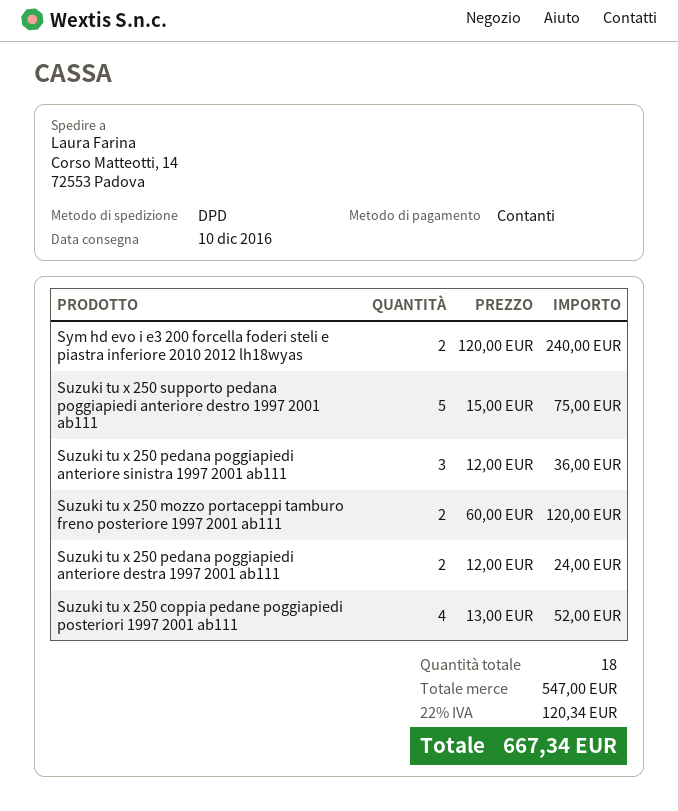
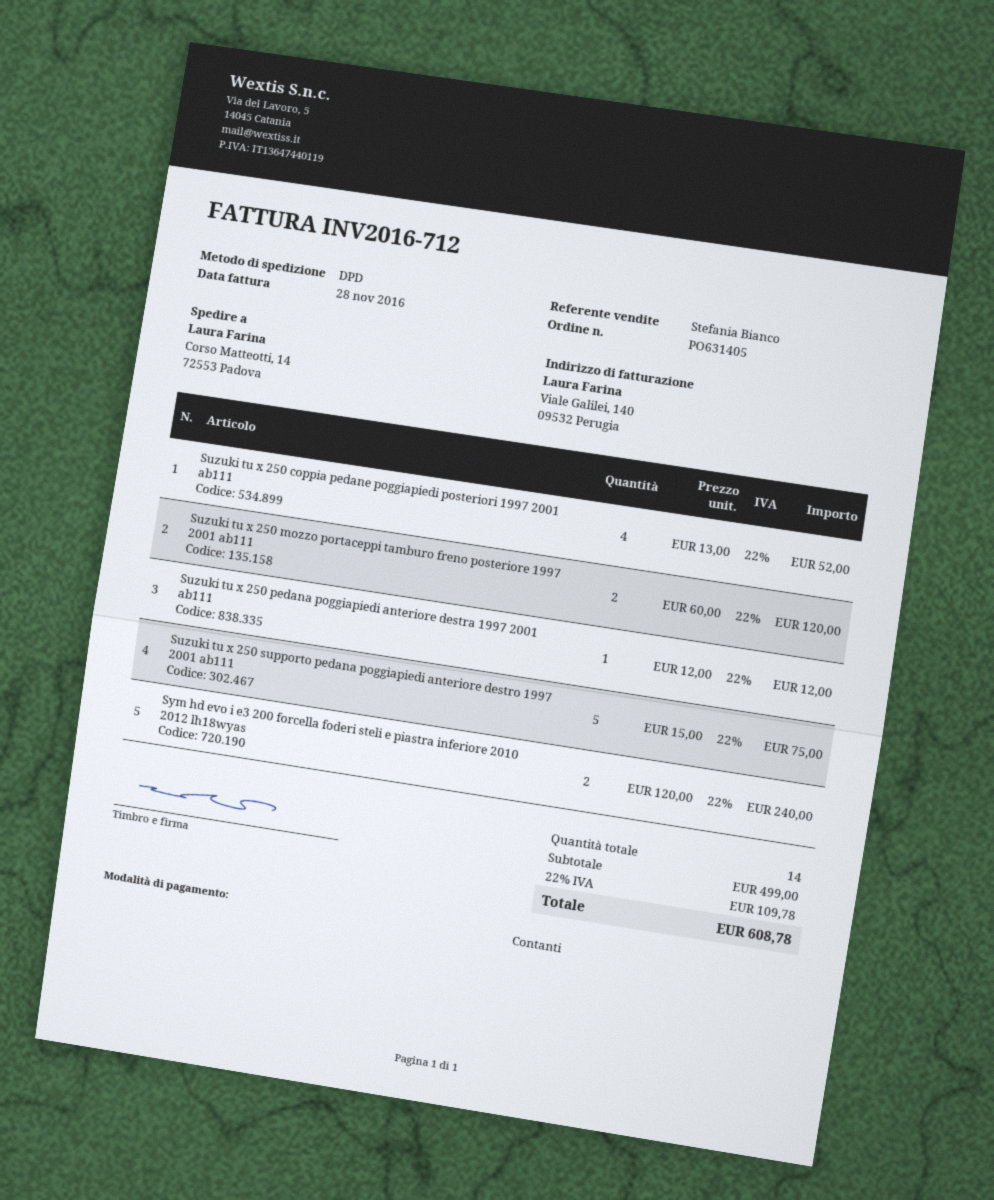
Suzuki tu x 250 pedana poggiapiedi anteriore sinistra 1997 2001 ab111: 3 x 12.00 = 36.00 -> none
Suzuki tu x 250 pedana poggiapiedi anteriore destra 1997 2001 ab111: 2 x 12.00 = 24.00 -> 1 x 12.00 = 12.00
total quantity: 18 -> 14
subtotal: 547.00 -> 499.00
tax: 22% = 120.34 -> 22% = 109.78
total: 667.34 -> 608.78

